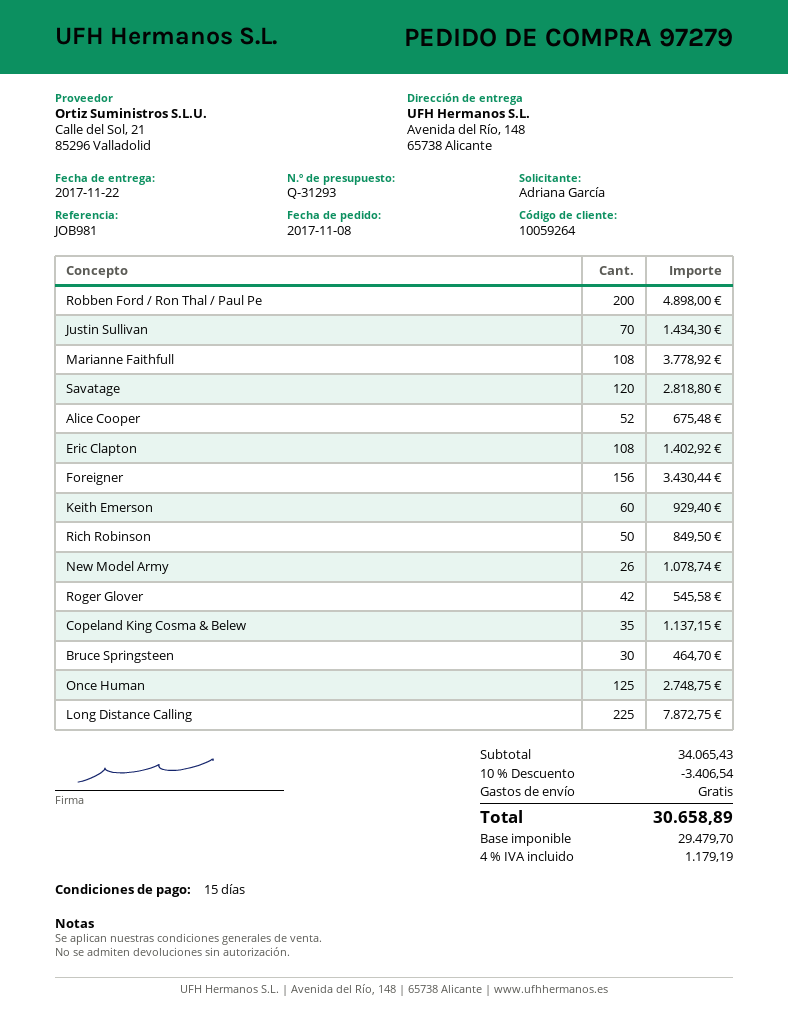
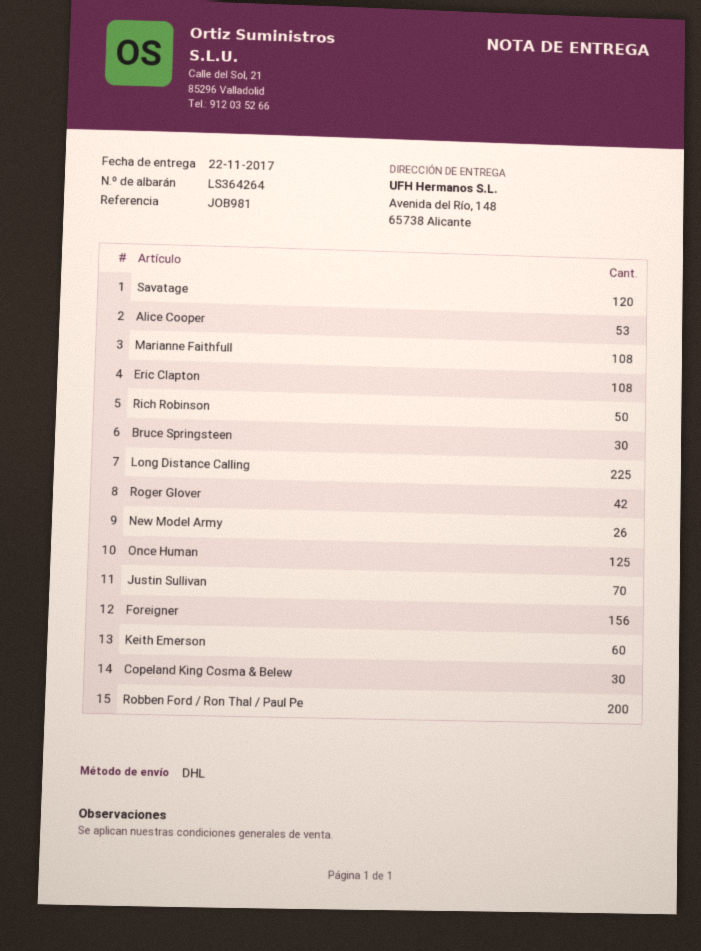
Alice Cooper: 52 -> 53
Copeland King Cosma & Belew: 35 -> 30

